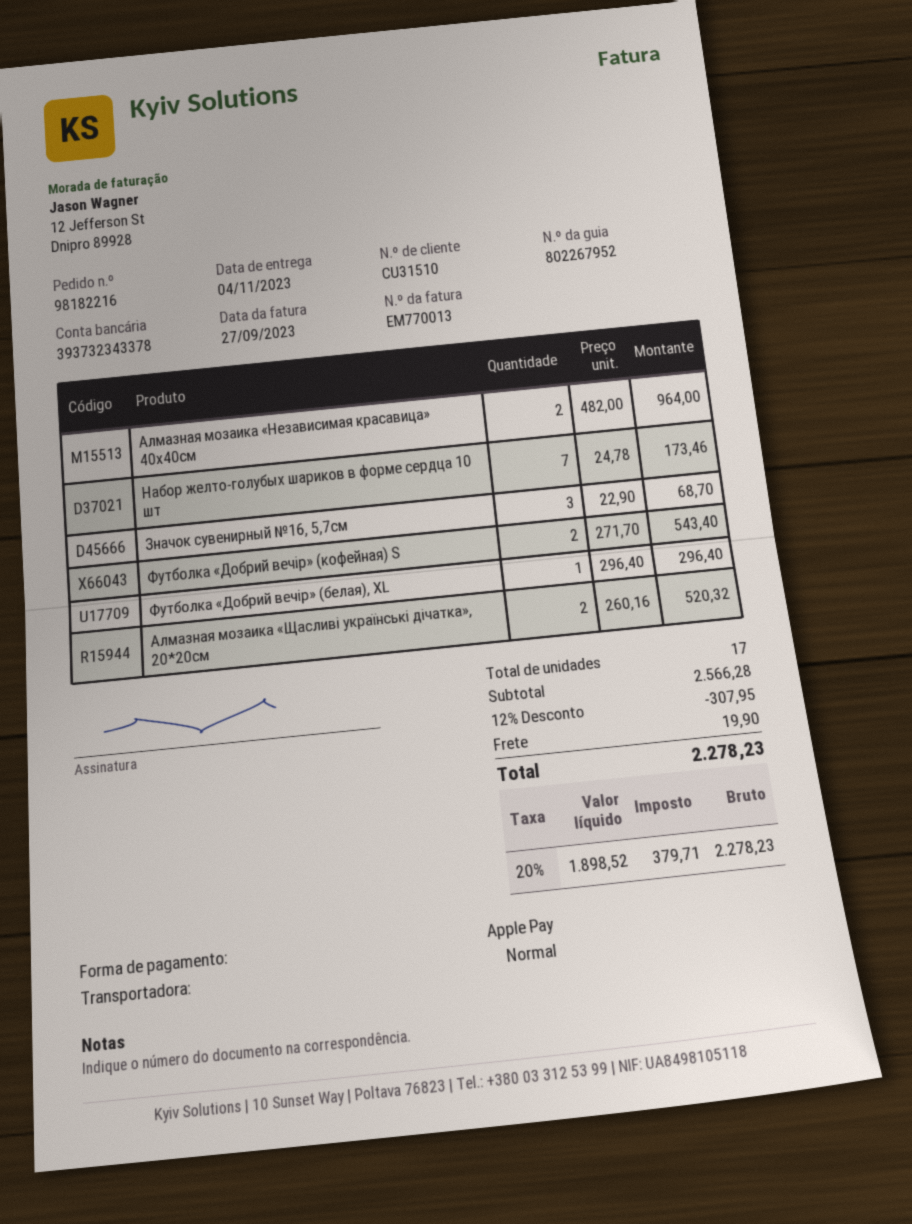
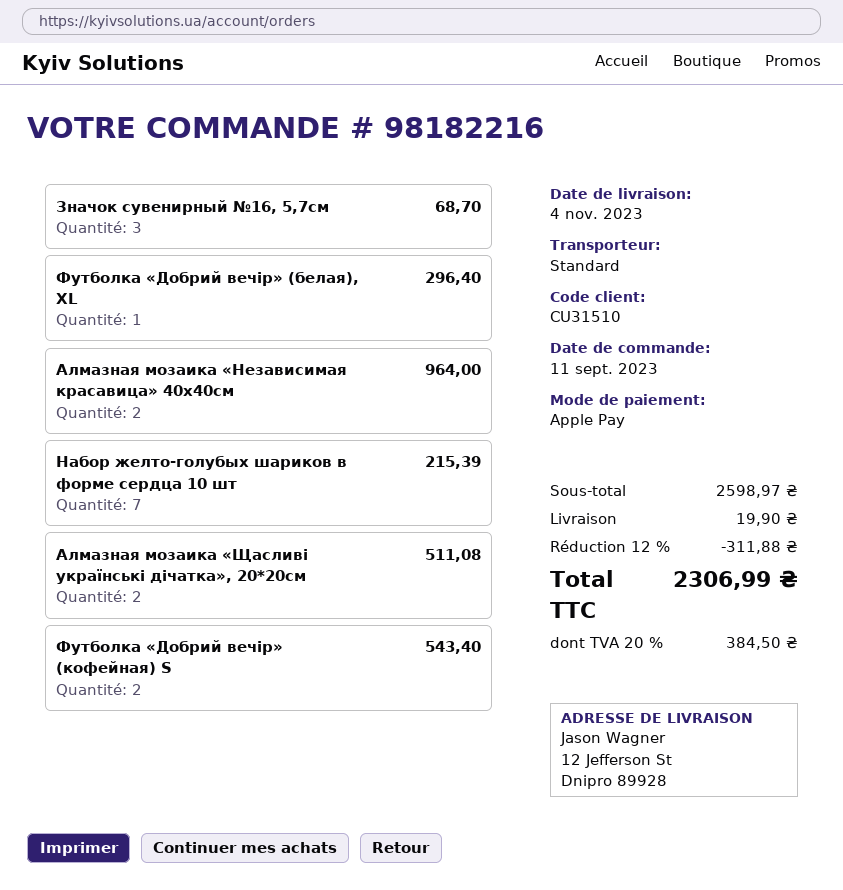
Набор желто-голубых шариков в форме сердца 10 шт: 7 for 173.46 -> 7 for 215.39
Алмазная мозаика «Щасливі українські дічатка», 20*20см: 2 for 520.32 -> 2 for 511.08
subtotal: 2566.28 -> 2598.97
discount: 12% = 307.95 -> 12% = 311.88
tax: 20% = 379.71 -> 20% = 384.50
total: 2278.23 -> 2306.99

